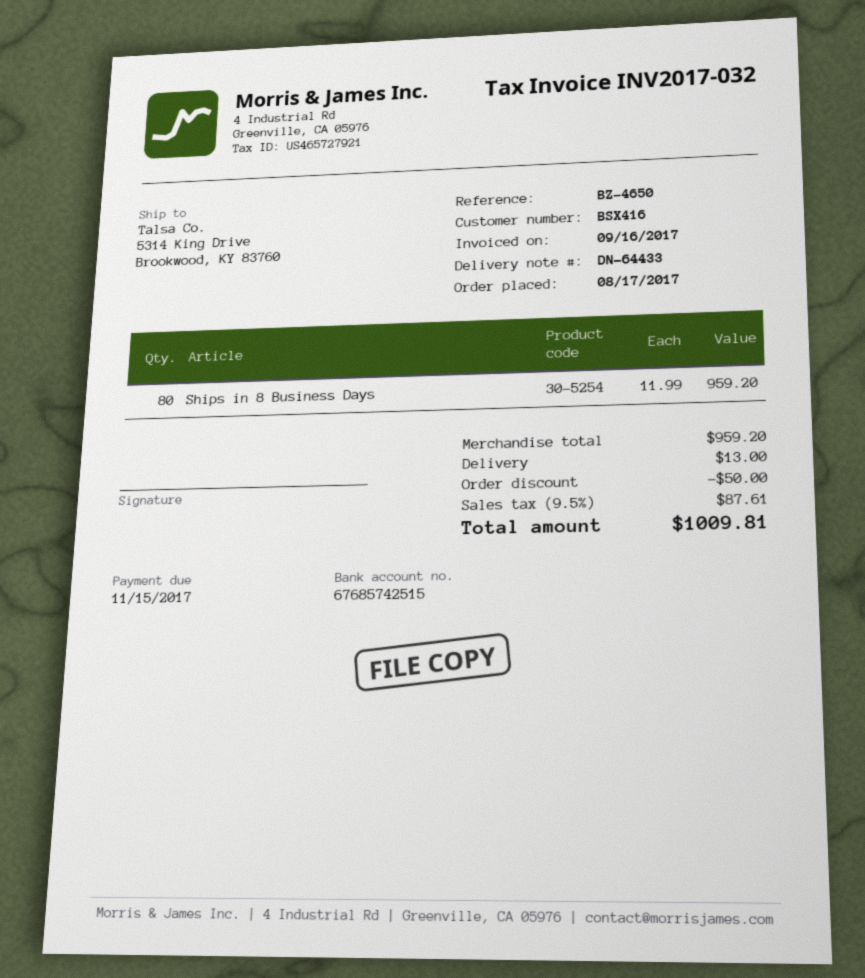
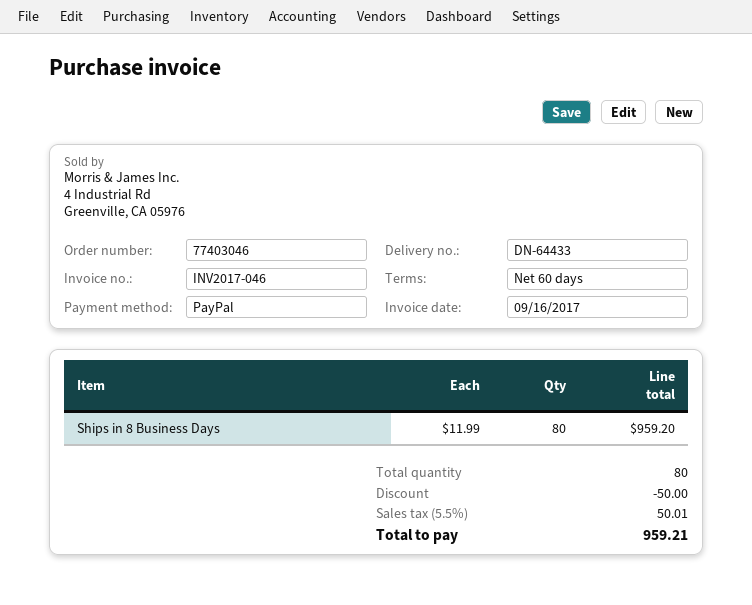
invoice number: INV2017-032 -> INV2017-046
shipping: 13.00 -> none
tax: 9.5% = 87.61 -> 5.5% = 50.01
total: 1009.81 -> 959.21

